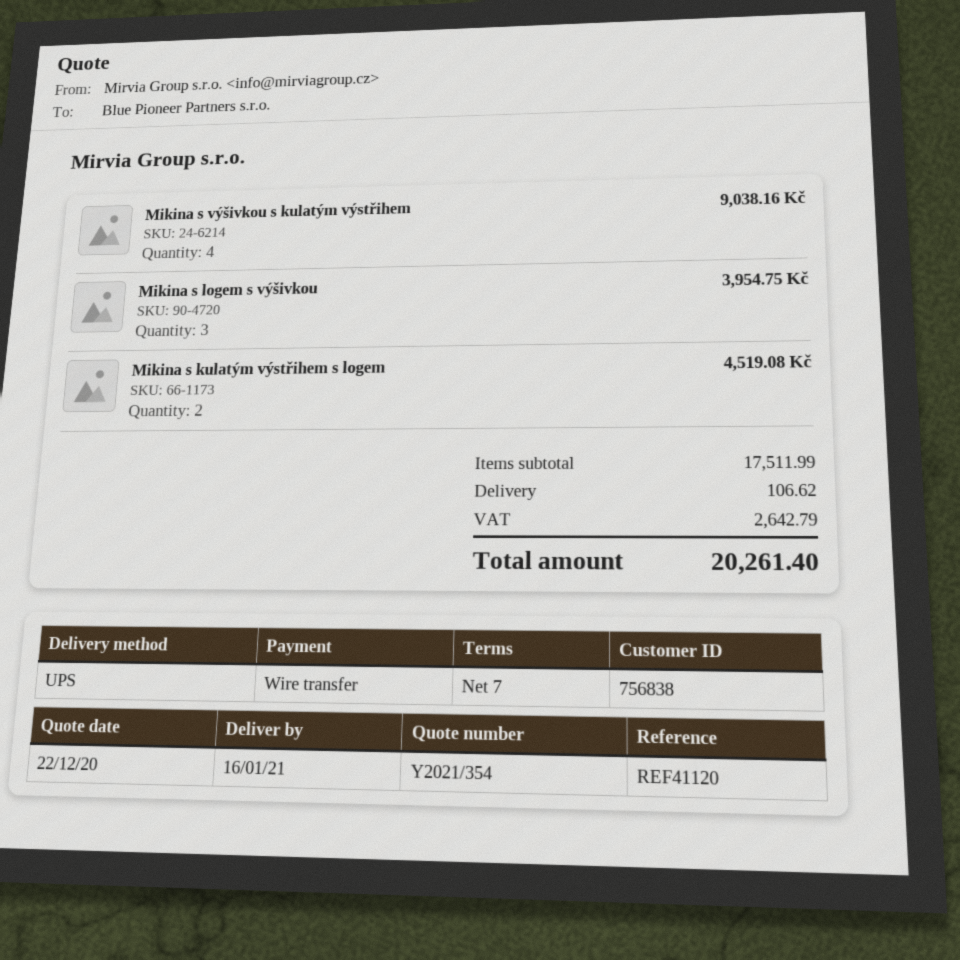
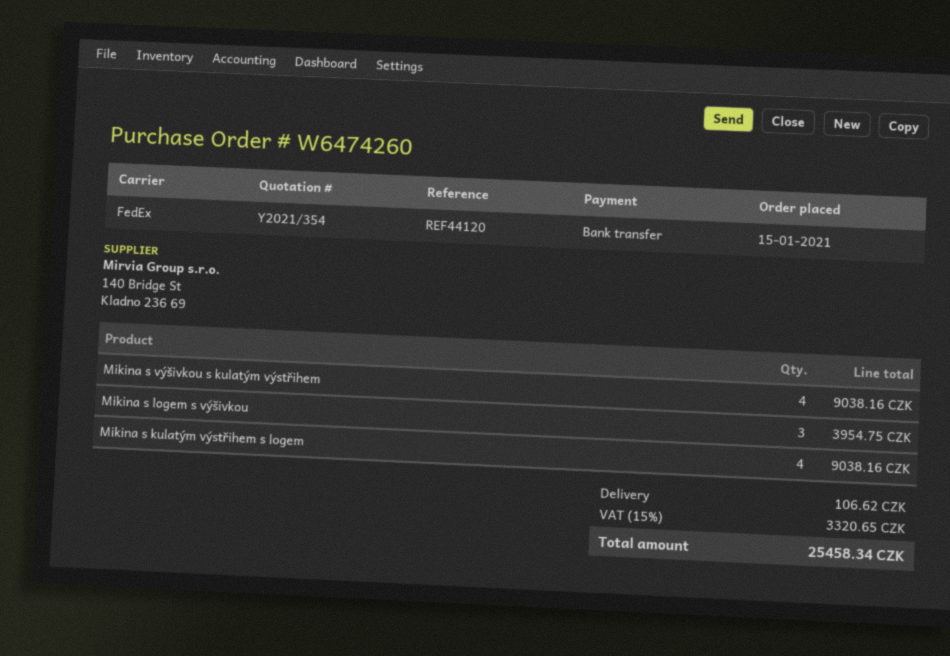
reference: REF41120 -> REF44120
shipping method: UPS -> FedEx
Mikina s kulatým výstřihem s logem: 2 for 4519.08 -> 4 for 9038.16
tax: 2642.79 -> 3320.65
total: 20261.40 -> 25458.34

